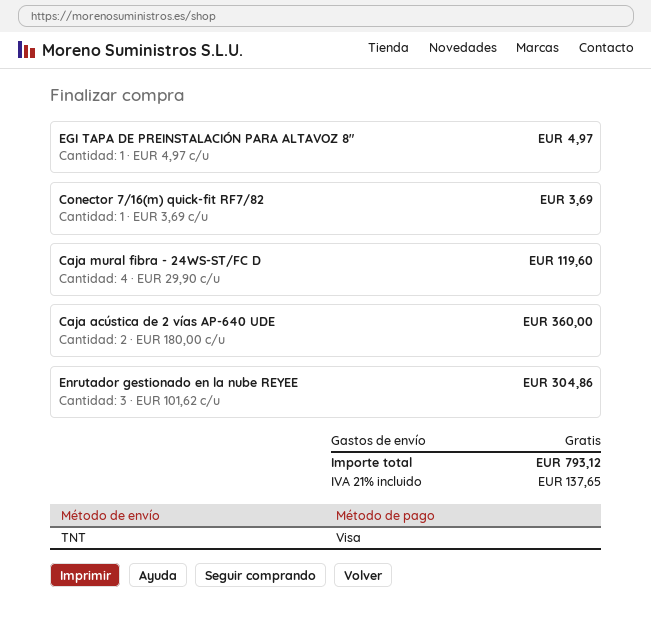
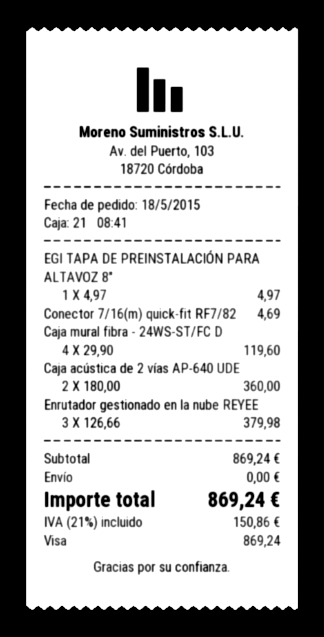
Conector 7/16(m) quick-fit RF7/82: 1 x 3.69 = 3.69 -> 1 x 4.69 = 4.69
Enrutador gestionado en la nube REYEE: 3 x 101.62 = 304.86 -> 3 x 126.66 = 379.98
tax: 21% = 137.65 -> 21% = 150.86
total: 793.12 -> 869.24

